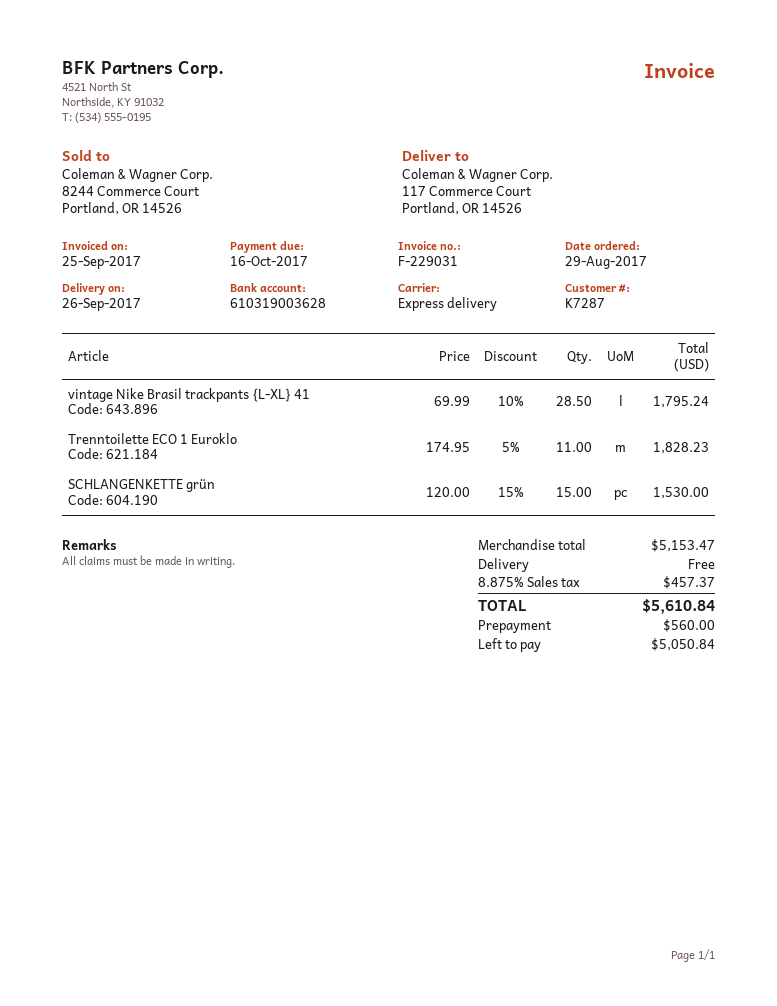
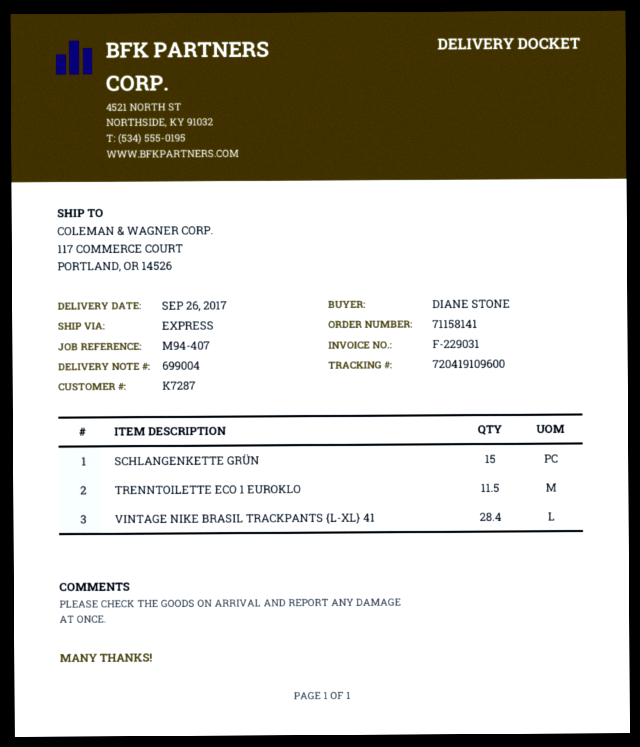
vintage Nike Brasil trackpants {L-XL} 41: 28.5 -> 28.4
Trenntoilette ECO 1 Euroklo: 11 -> 11.5

